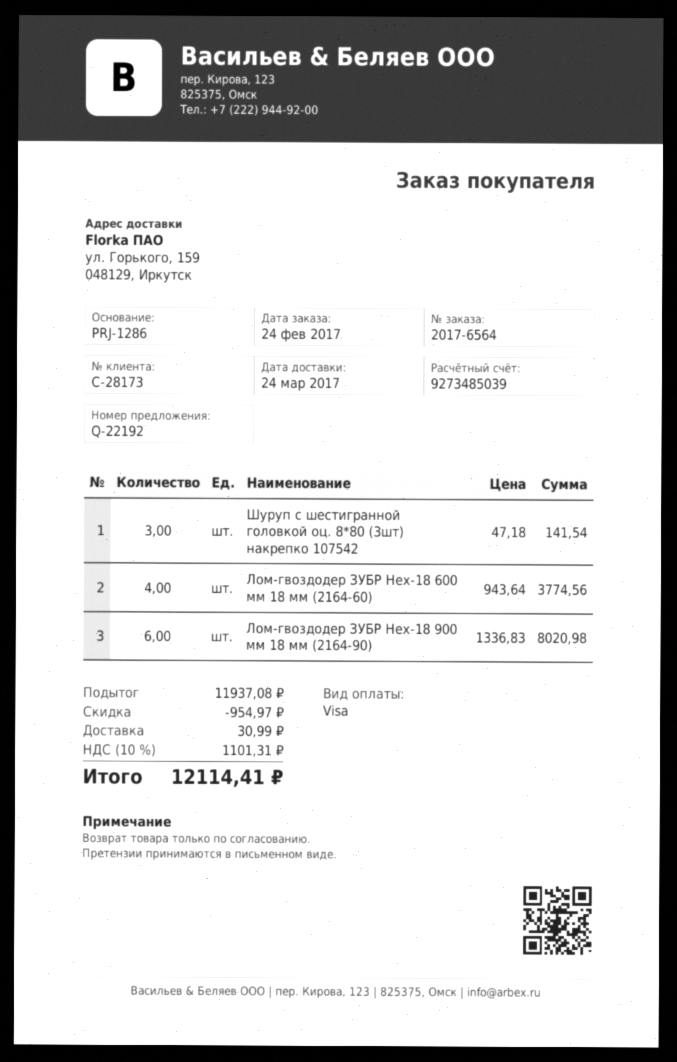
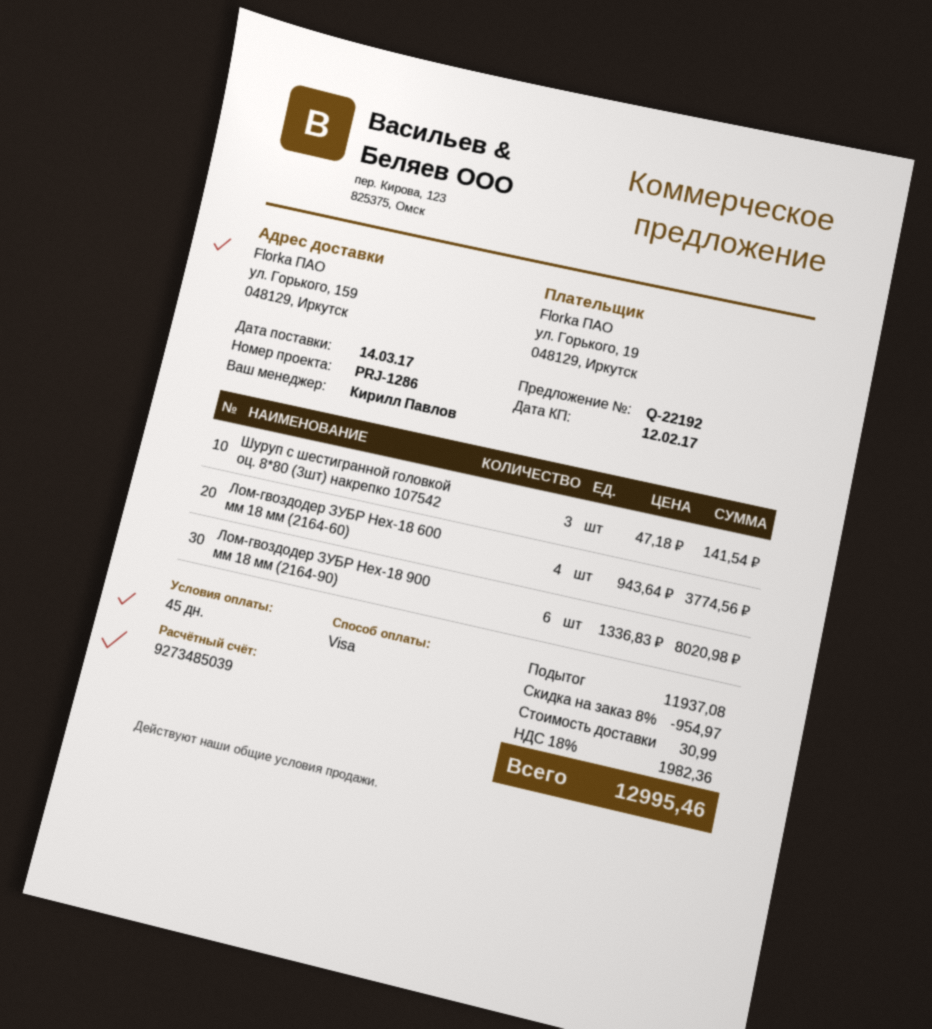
delivery date: 2017-03-24 -> 2017-03-14
tax: 10% = 1101.31 -> 18% = 1982.36
total: 12114.41 -> 12995.46

